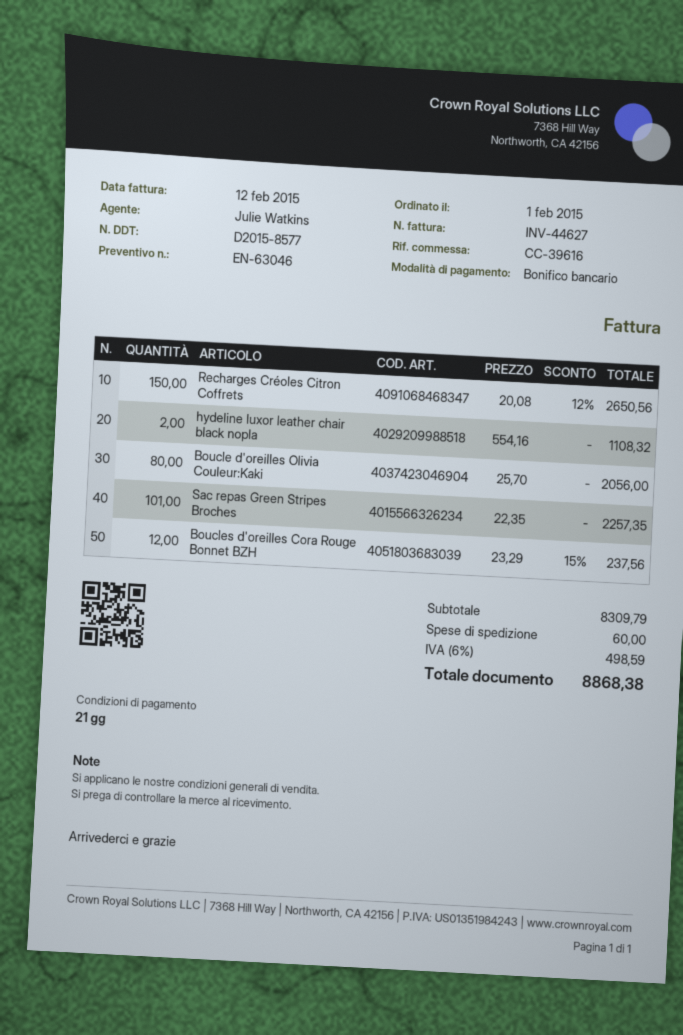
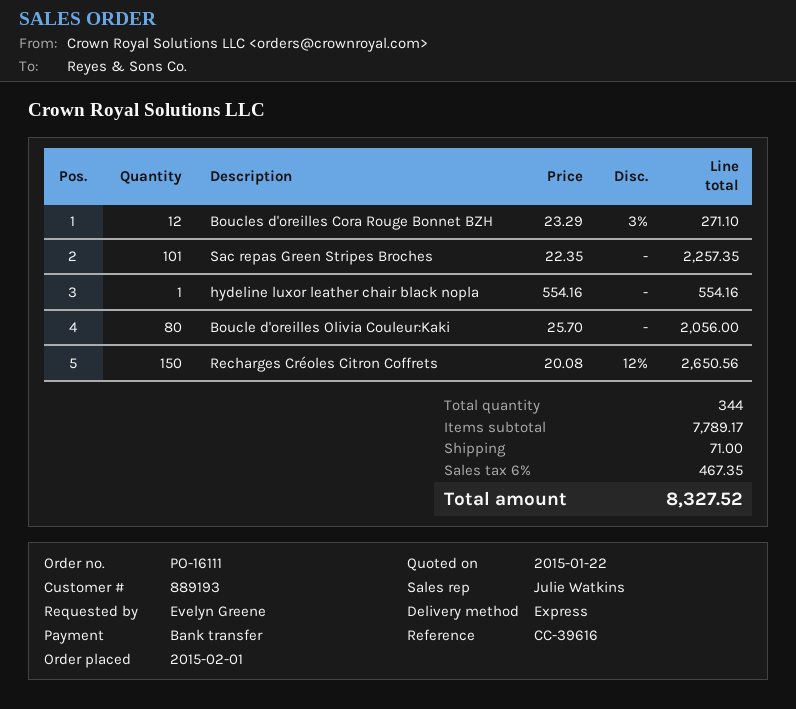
hydeline luxor leather chair black nopla: 2 x 554.16 = 1108.32 -> 1 x 554.16 = 554.16
Boucles d'oreilles Cora Rouge Bonnet BZH: 12 x 23.29 - 15% = 237.56 -> 12 x 23.29 - 3% = 271.10
subtotal: 8309.79 -> 7789.17
shipping: 60.00 -> 71.00
tax: 6% = 498.59 -> 6% = 467.35
total: 8868.38 -> 8327.52

